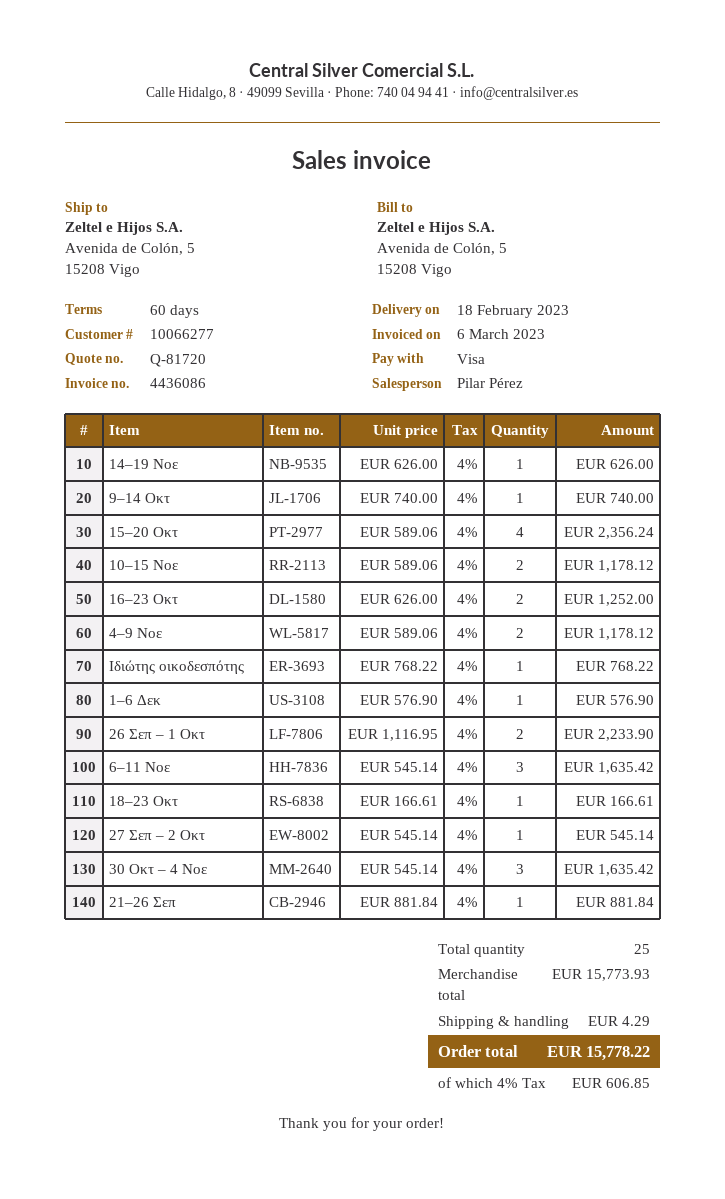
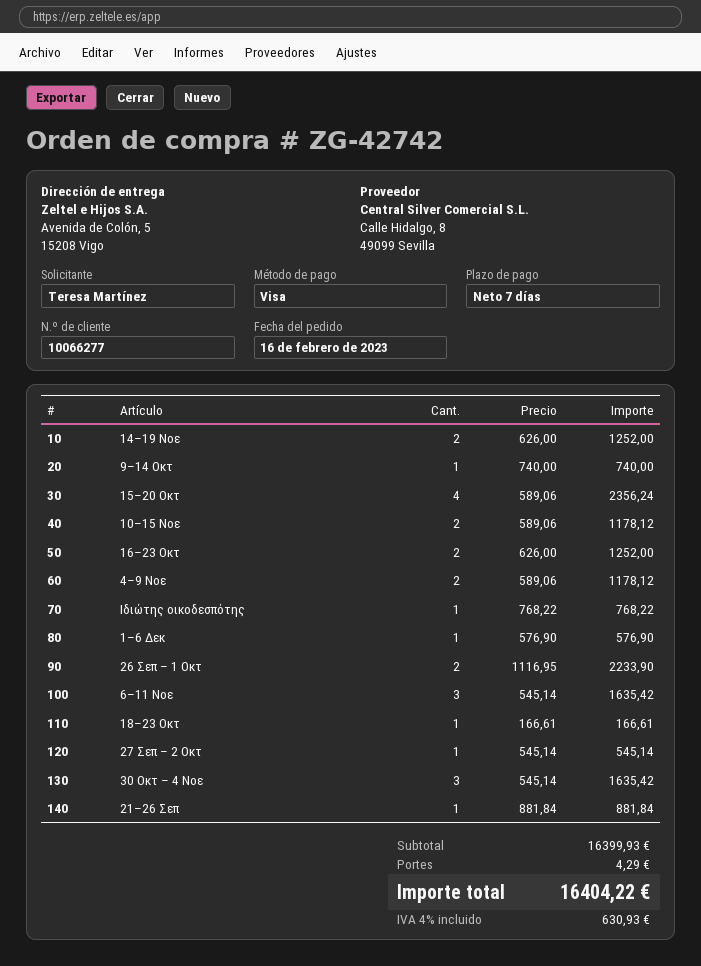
payment terms: 60 days -> 7 days
14–19 Νοε: 1 x 626.00 = 626.00 -> 2 x 626.00 = 1252.00
subtotal: 15773.93 -> 16399.93
tax: 4% = 606.85 -> 4% = 630.93
total: 15778.22 -> 16404.22

